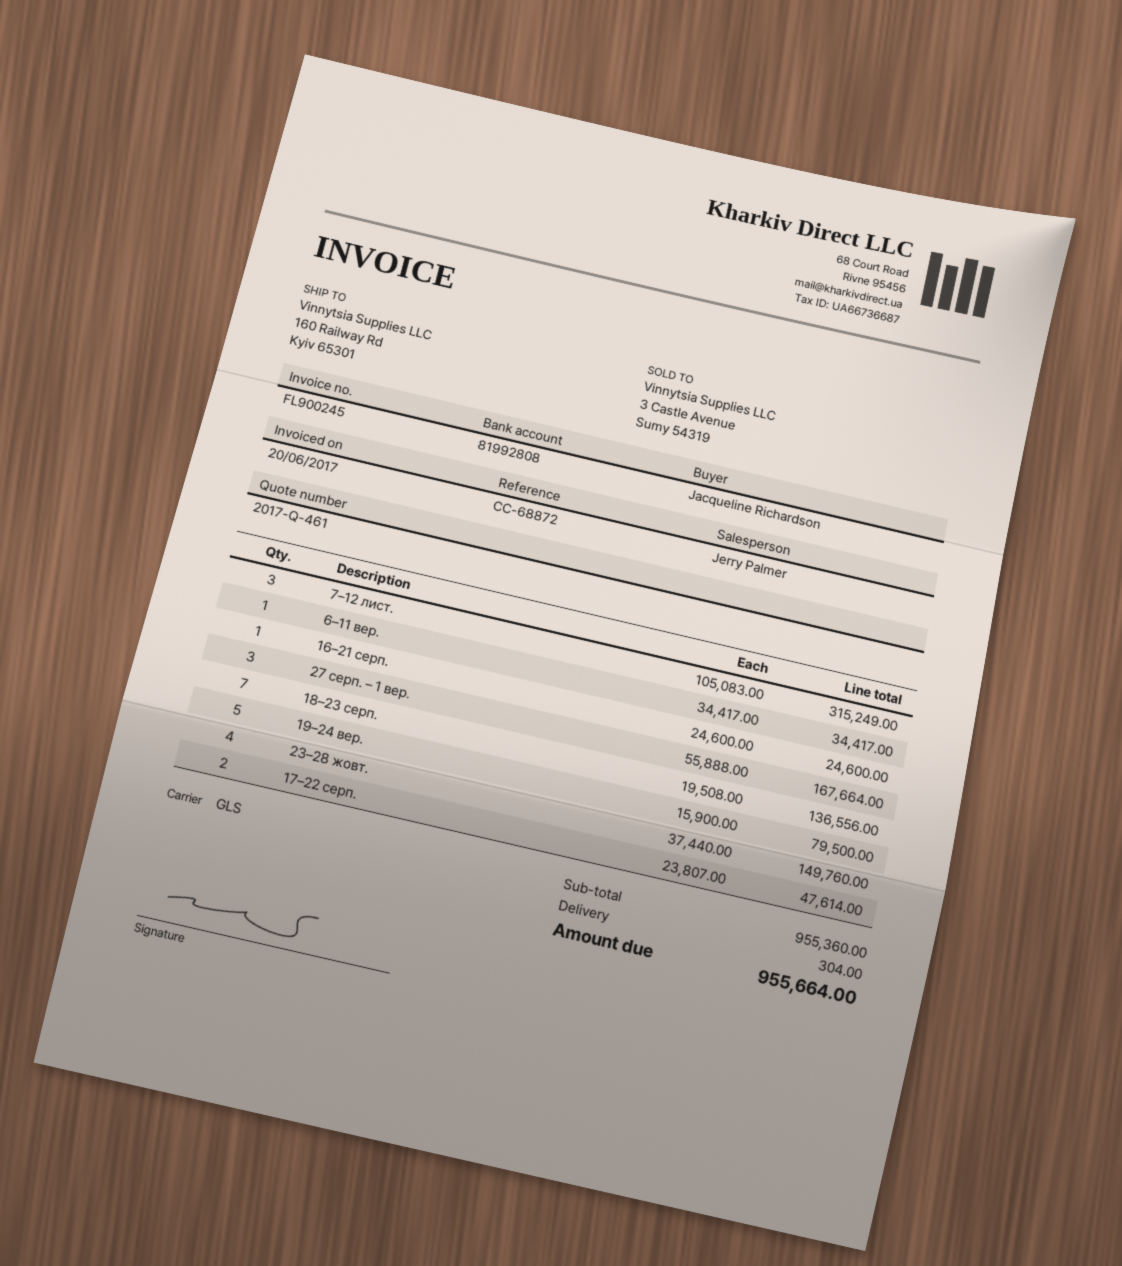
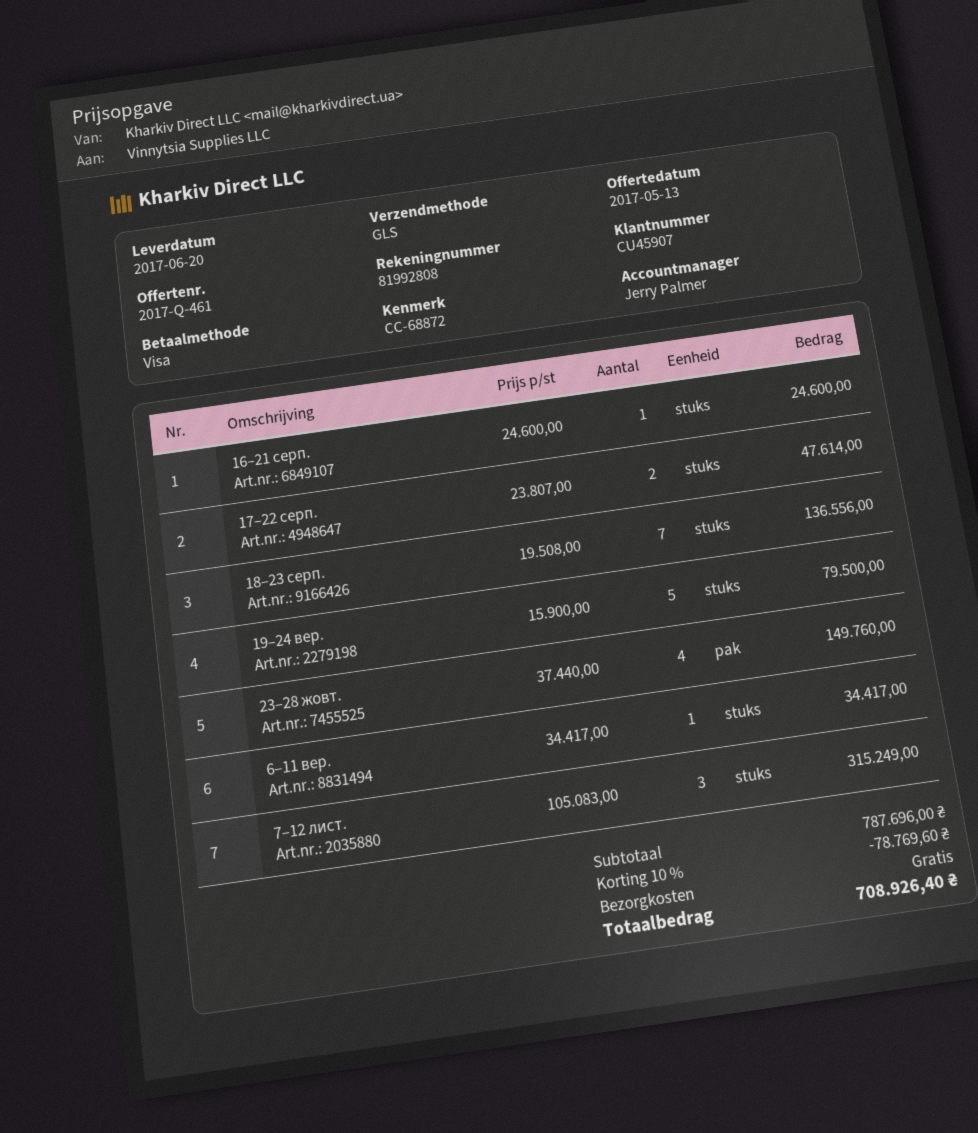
27 серп. – 1 вер.: 3 x 55888.00 = 167664.00 -> none
subtotal: 955360.00 -> 787696.00
discount: none -> 10% = 78769.60
shipping: 304.00 -> 0.00
total: 955664.00 -> 708926.40

